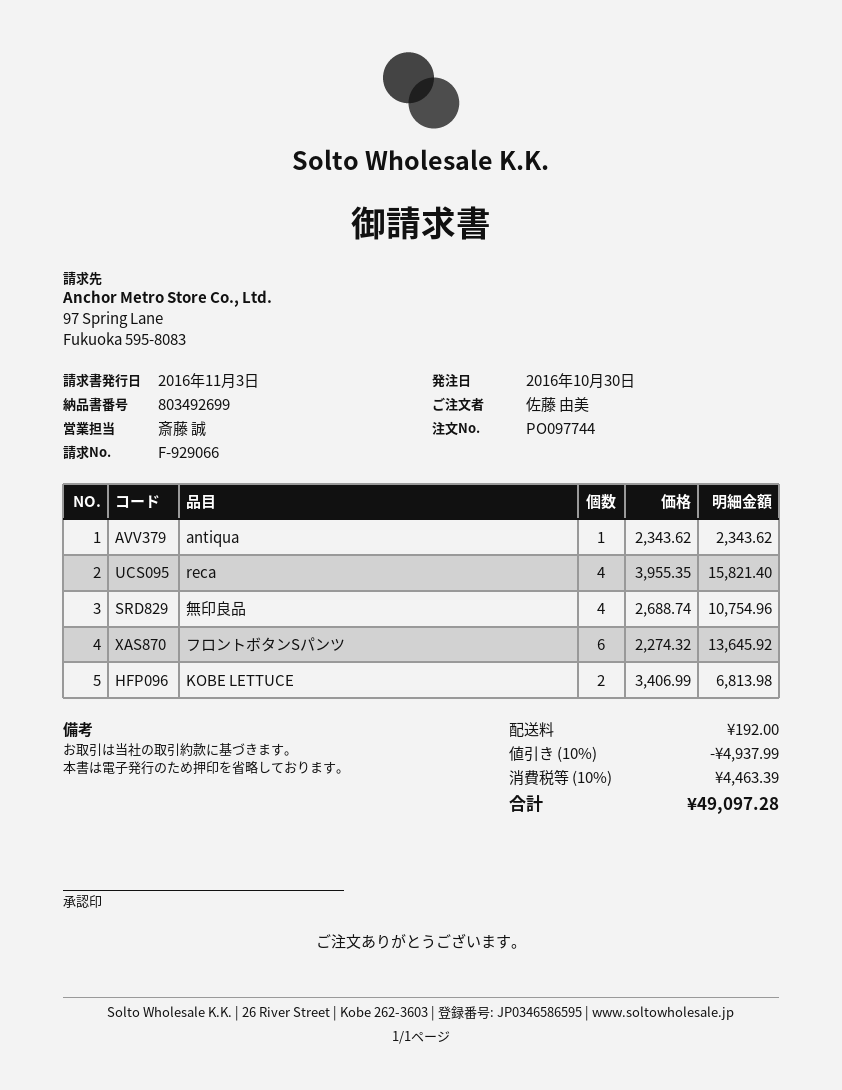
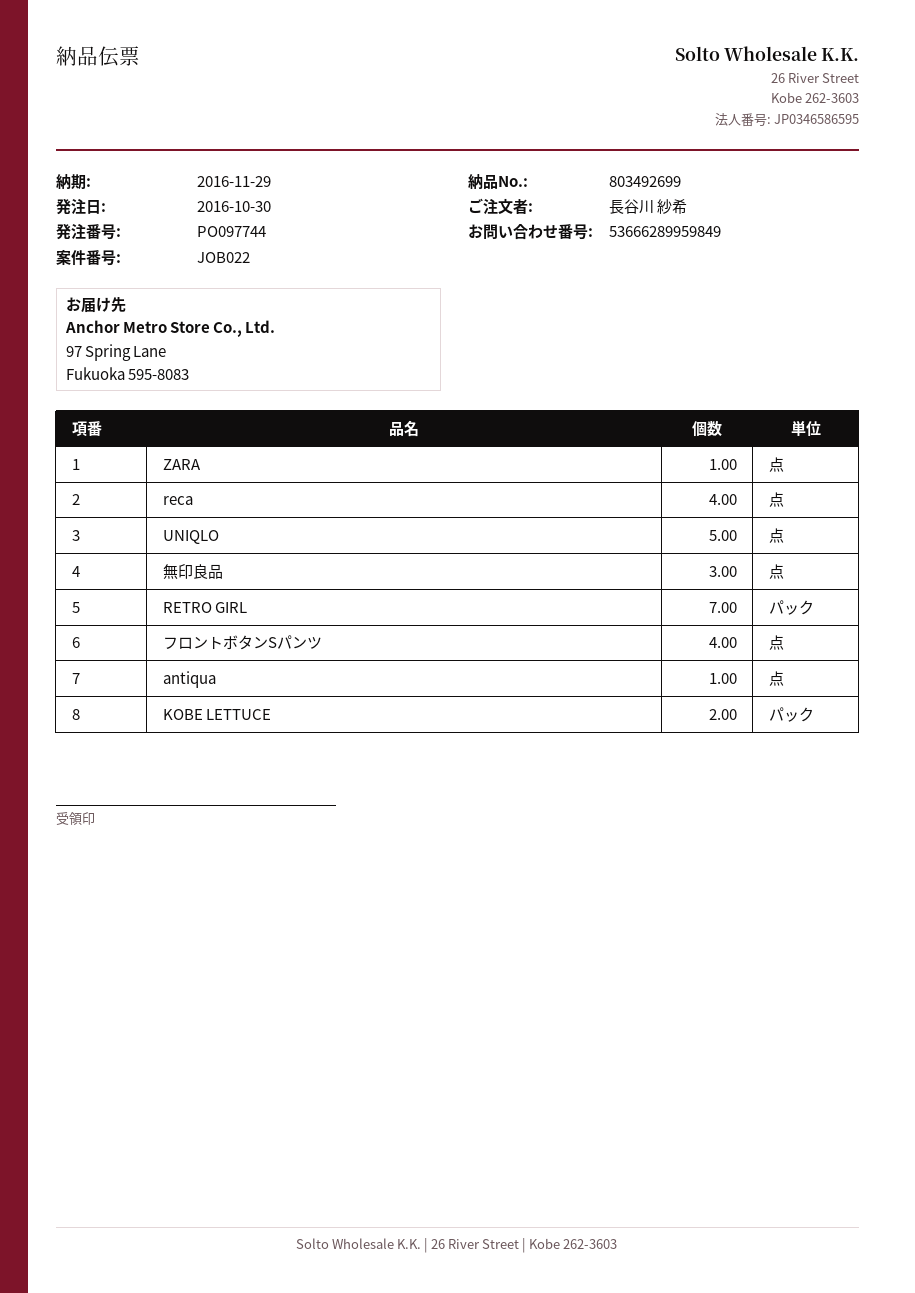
ordered by: 佐藤 由美 -> 長谷川 紗希
無印良品: 4 -> 3
フロントボタンSパンツ: 6 -> 4
ZARA: none -> 1
UNIQLO: none -> 5
RETRO GIRL: none -> 7

